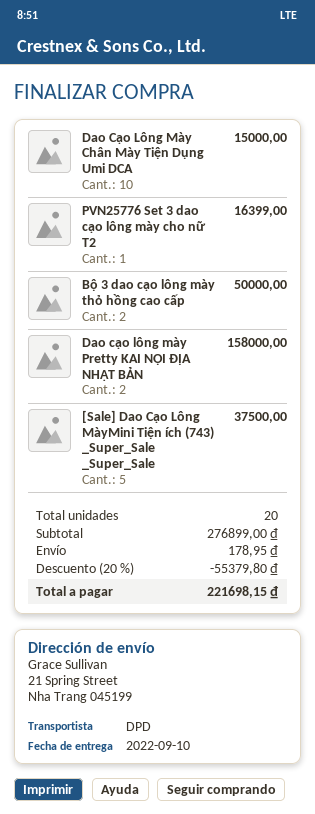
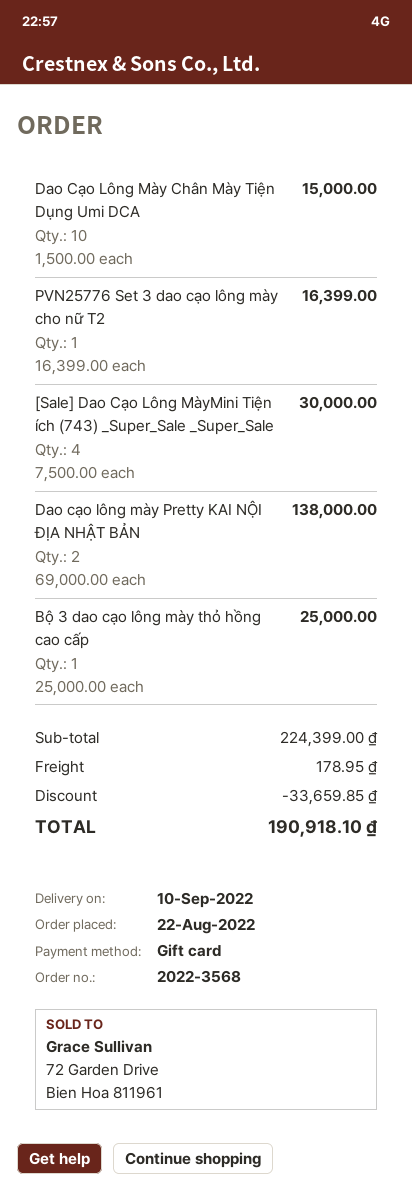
Bộ 3 dao cạo lông mày thỏ hồng cao cấp: 2 for 50000.00 -> 1 for 25000.00
Dao cạo lông mày Pretty KAI NỘI ĐỊA NHẬT BẢN: 2 for 158000.00 -> 2 for 138000.00
[Sale] Dao Cạo Lông MàyMini Tiện ích (743) _Super_Sale _Super_Sale: 5 for 37500.00 -> 4 for 30000.00
subtotal: 276899.00 -> 224399.00
discount: 55379.80 -> 33659.85
total: 221698.15 -> 190918.10

